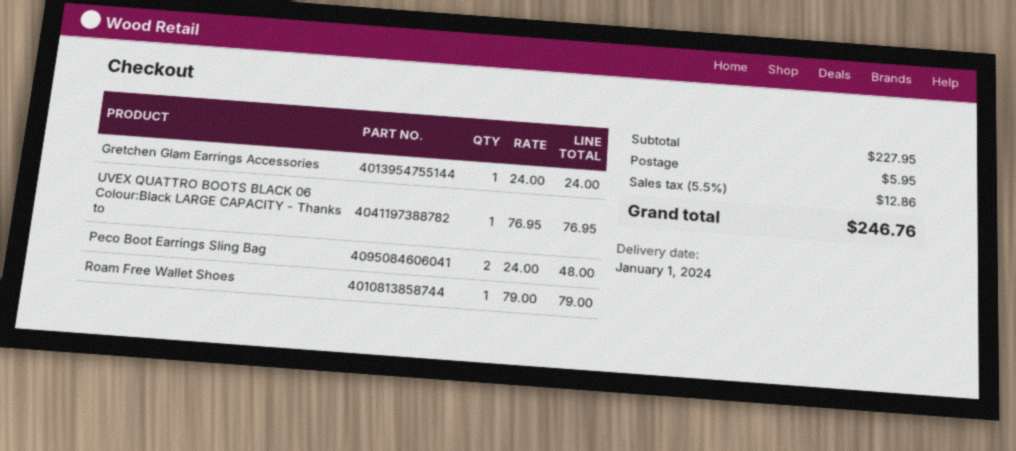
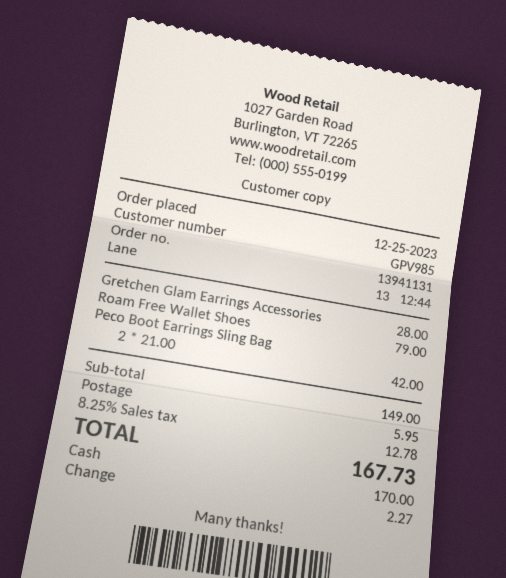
Gretchen Glam Earrings Accessories: 1 x 24.00 = 24.00 -> 1 x 28.00 = 28.00
UVEX QUATTRO BOOTS BLACK 06 Colour:Black LARGE CAPACITY - Thanks to: 1 x 76.95 = 76.95 -> none
Peco Boot Earrings Sling Bag: 2 x 24.00 = 48.00 -> 2 x 21.00 = 42.00
subtotal: 227.95 -> 149.00
tax: 5.5% = 12.86 -> 8.25% = 12.78
total: 246.76 -> 167.73

